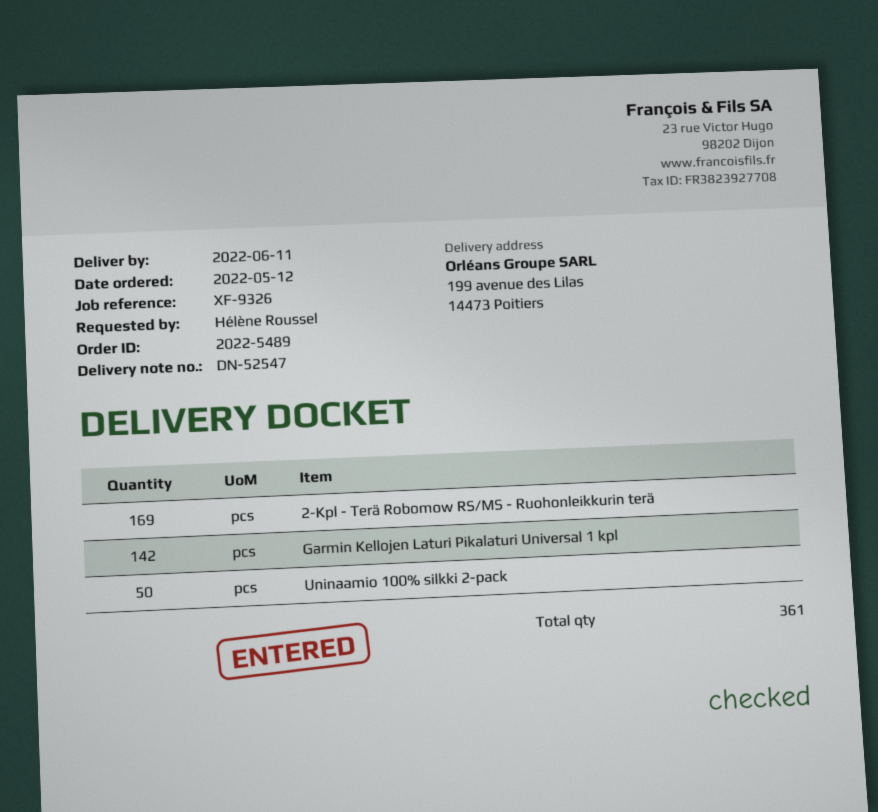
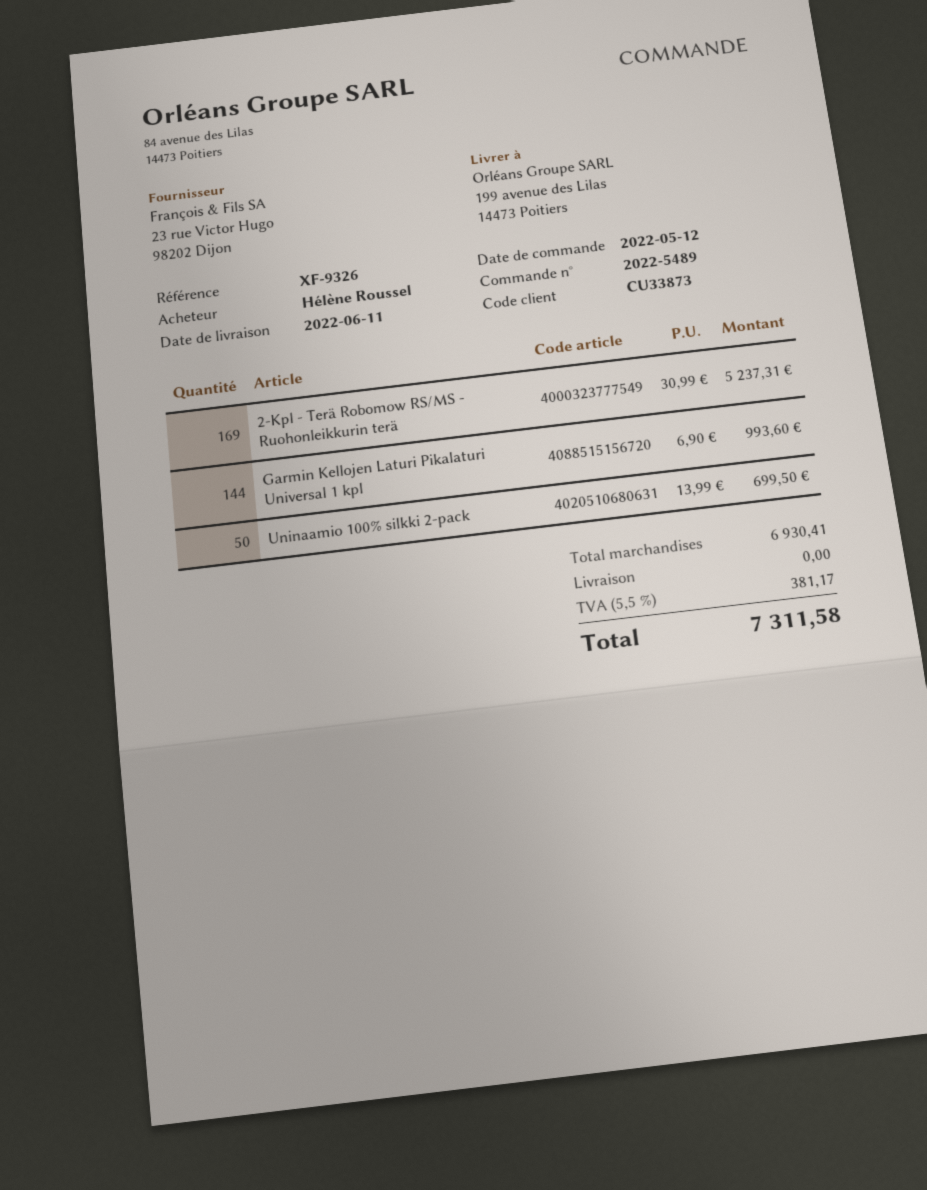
Garmin Kellojen Laturi Pikalaturi Universal 1 kpl: 142 -> 144

